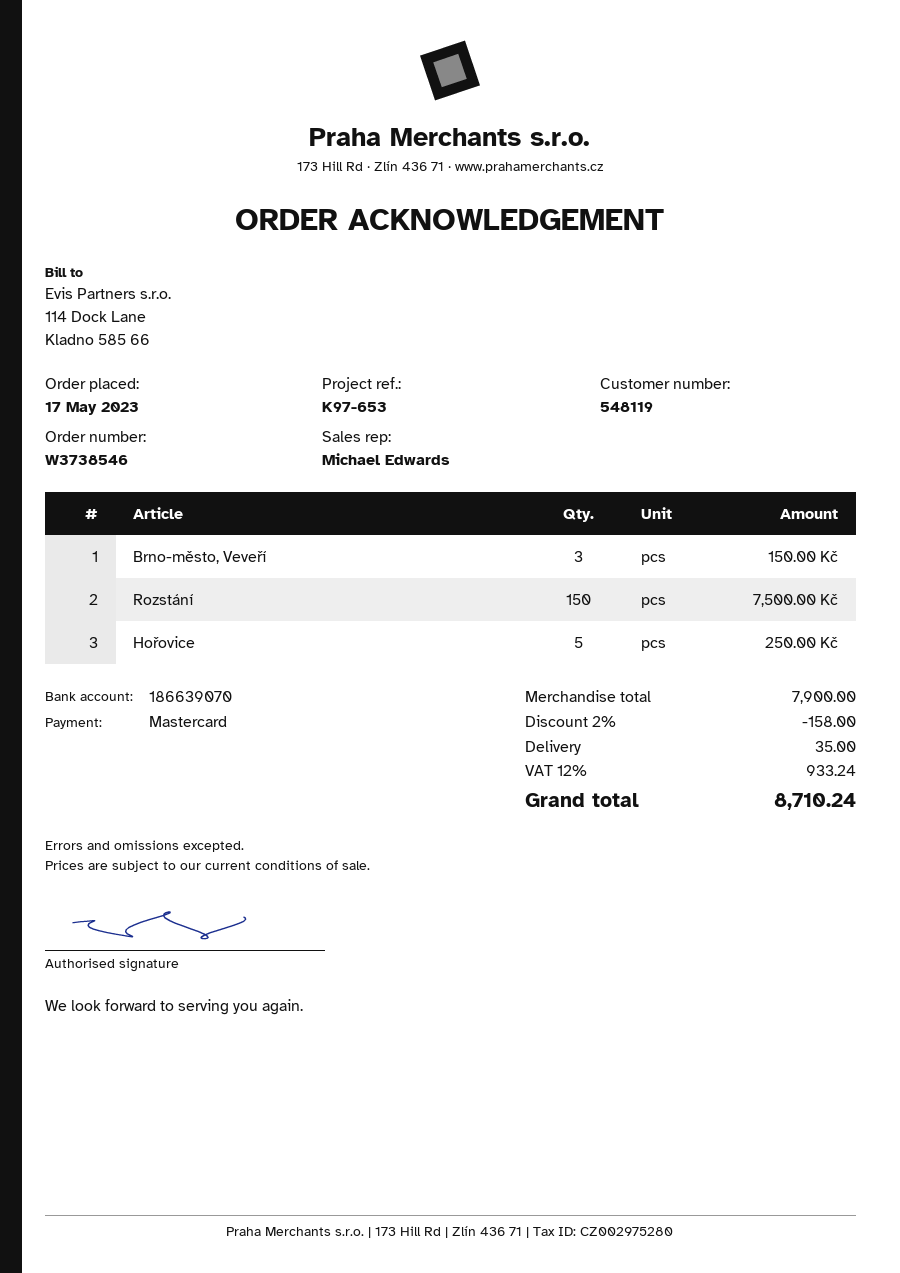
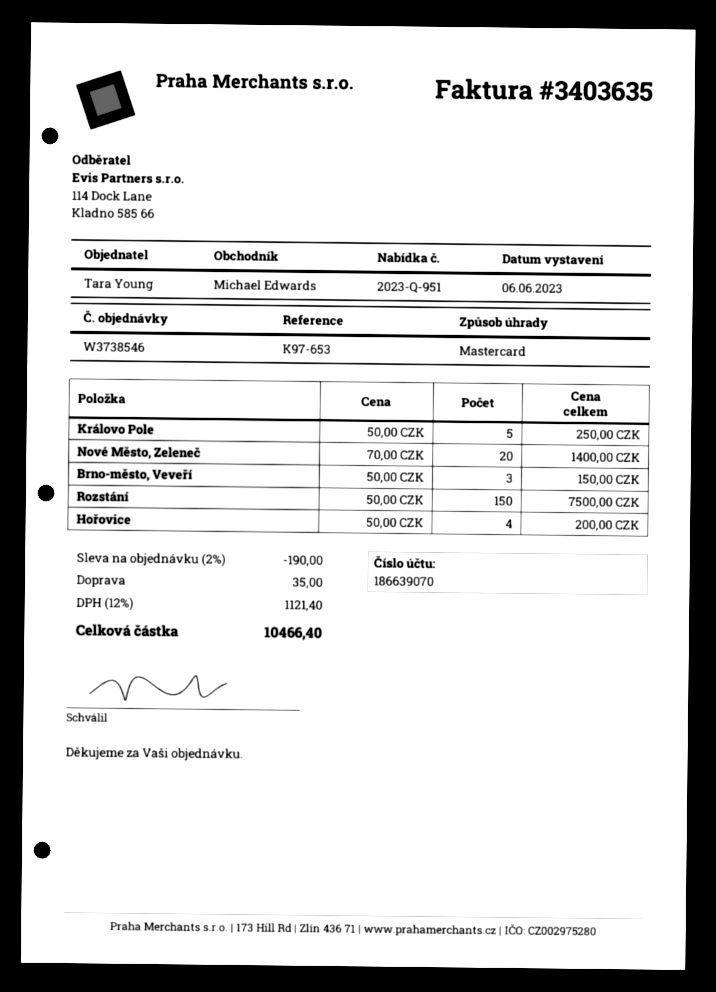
Hořovice: 5 for 250.00 -> 4 for 200.00
Královo Pole: none -> 5 for 250.00
Nové Město, Zeleneč: none -> 20 for 1400.00
discount: 2% = 158.00 -> 2% = 190.00
tax: 12% = 933.24 -> 12% = 1121.40
total: 8710.24 -> 10466.40

